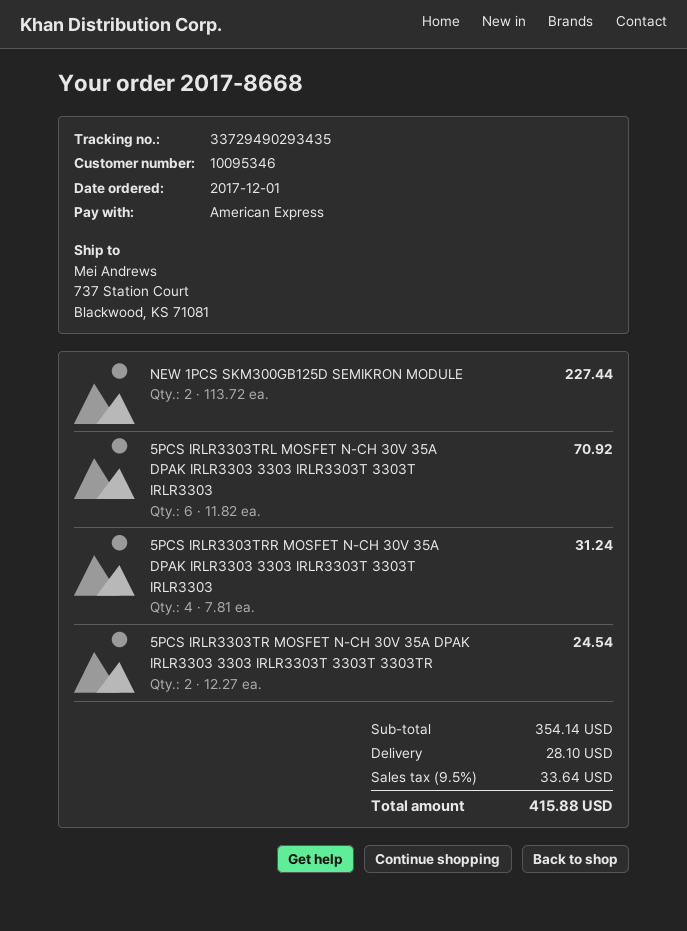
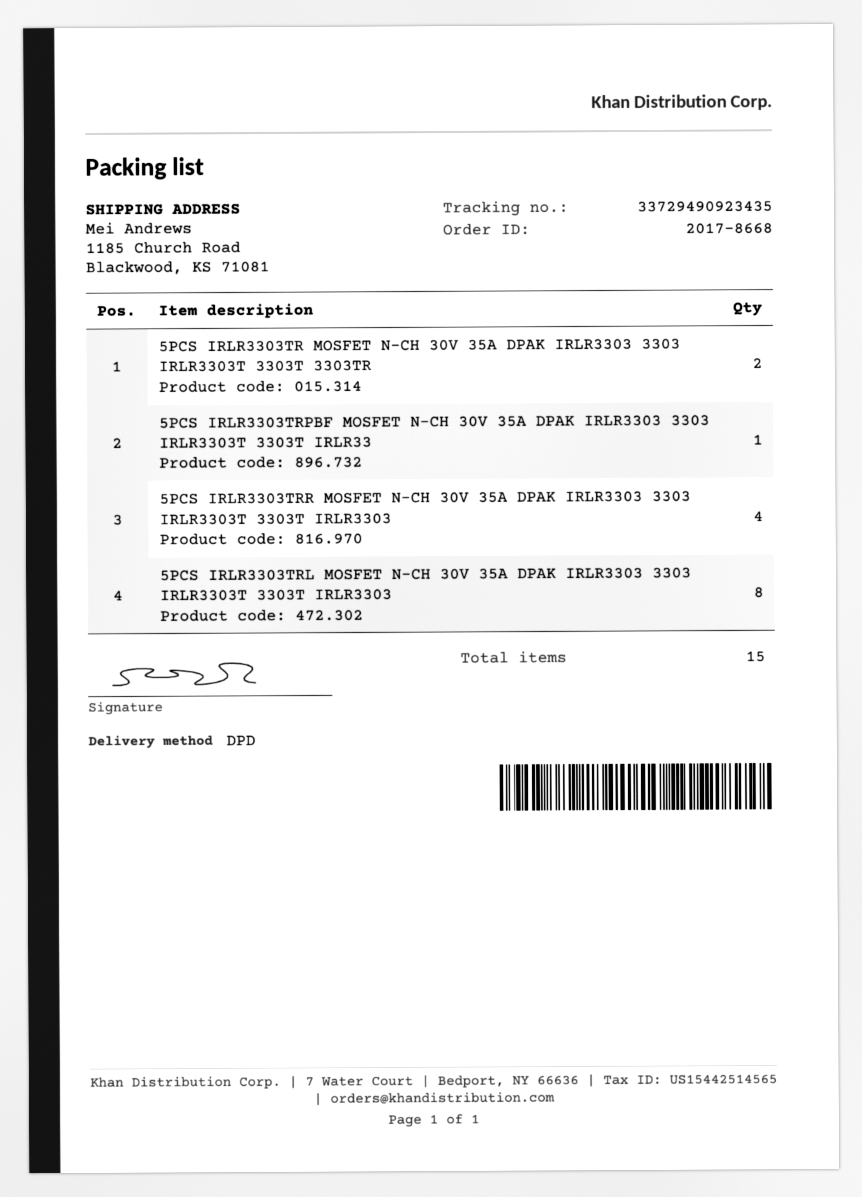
tracking number: 33729490293435 -> 33729490923435
ship to: 737 Station Court, Blackwood, KS 71081 -> 1185 Church Road, Blackwood, KS 71081
NEW 1PCS SKM300GB125D SEMIKRON MODULE: 2 -> none
5PCS IRLR3303TRL MOSFET N-CH 30V 35A DPAK IRLR3303 3303 IRLR3303T 3303T IRLR3303: 6 -> 8
5PCS IRLR3303TRPBF MOSFET N-CH 30V 35A DPAK IRLR3303 3303 IRLR3303T 3303T IRLR33: none -> 1

